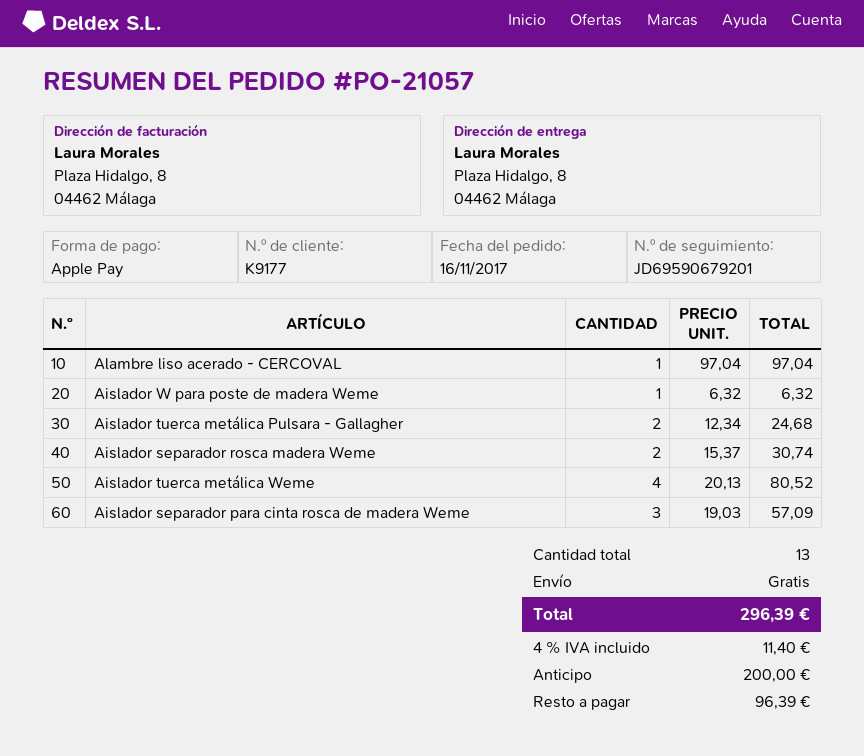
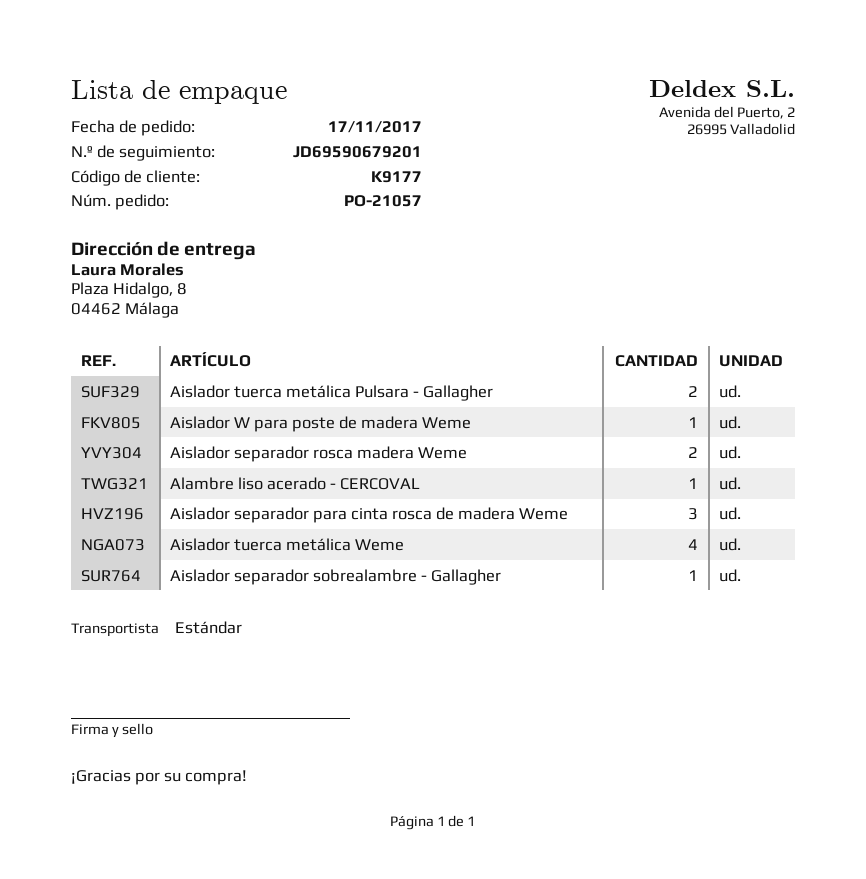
order date: 2017-11-16 -> 2017-11-17
Aislador separador sobrealambre - Gallagher: none -> 1

